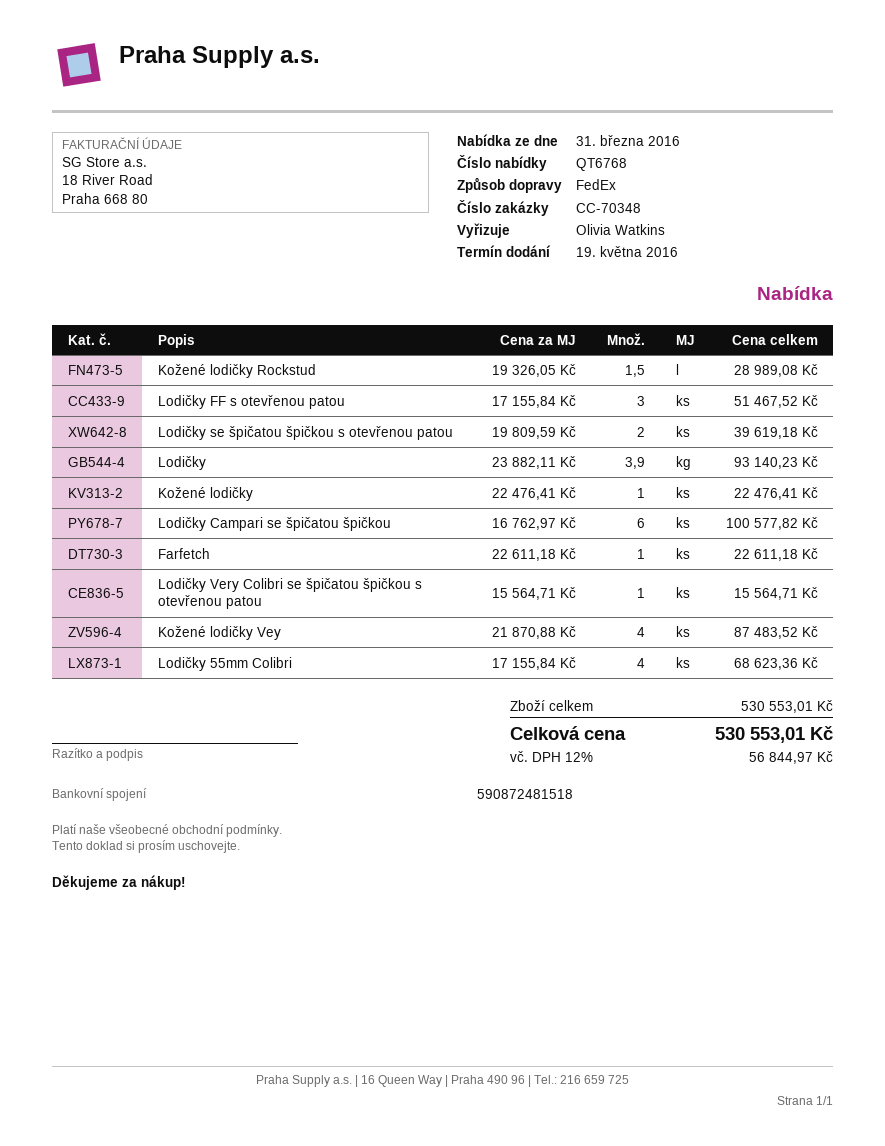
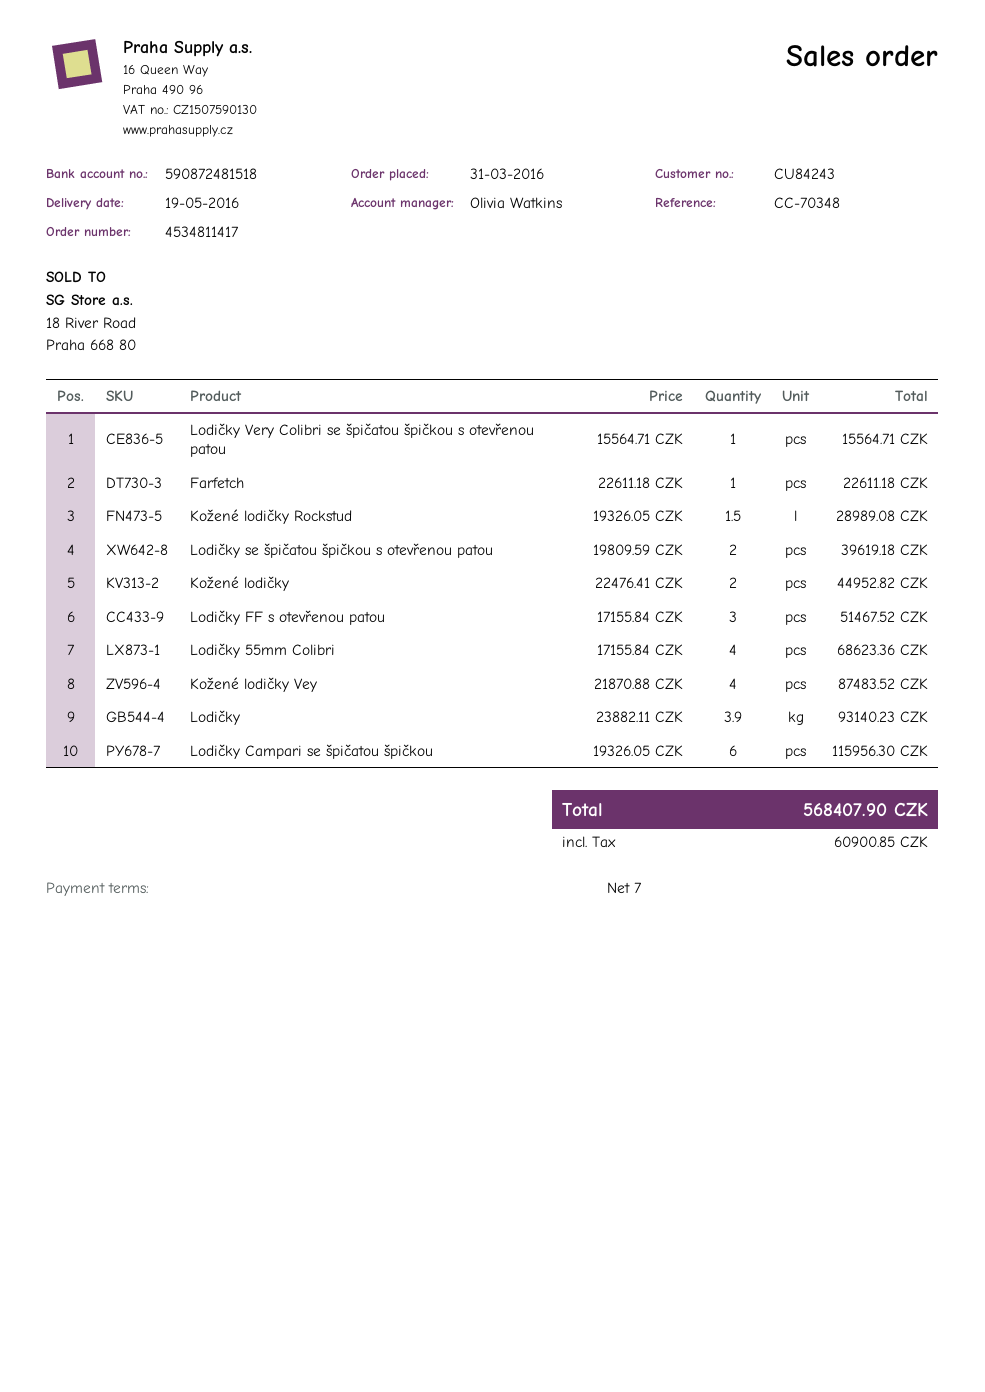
Kožené lodičky: 1 x 22476.41 = 22476.41 -> 2 x 22476.41 = 44952.82
Lodičky Campari se špičatou špičkou: 6 x 16762.97 = 100577.82 -> 6 x 19326.05 = 115956.30
tax: 56844.97 -> 60900.85
total: 530553.01 -> 568407.90

